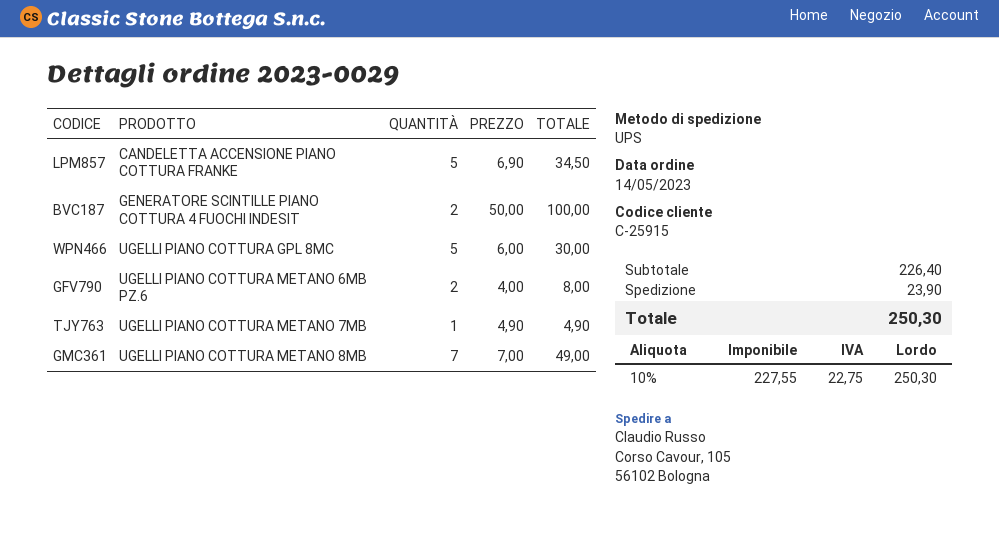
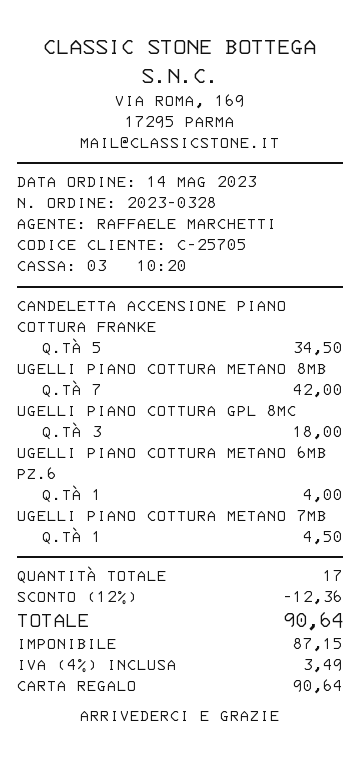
order number: 2023-0029 -> 2023-0328
customer number: C-25915 -> C-25705
GENERATORE SCINTILLE PIANO COTTURA 4 FUOCHI INDESIT: 2 for 100.00 -> none
UGELLI PIANO COTTURA GPL 8MC: 5 for 30.00 -> 3 for 18.00
UGELLI PIANO COTTURA METANO 6MB PZ.6: 2 for 8.00 -> 1 for 4.00
UGELLI PIANO COTTURA METANO 7MB: 1 for 4.90 -> 1 for 4.50
UGELLI PIANO COTTURA METANO 8MB: 7 for 49.00 -> 7 for 42.00
discount: none -> 12% = 12.36
shipping: 23.90 -> none
net: 227.55 -> 87.15
tax: 10% = 22.75 -> 4% = 3.49
total: 250.30 -> 90.64

